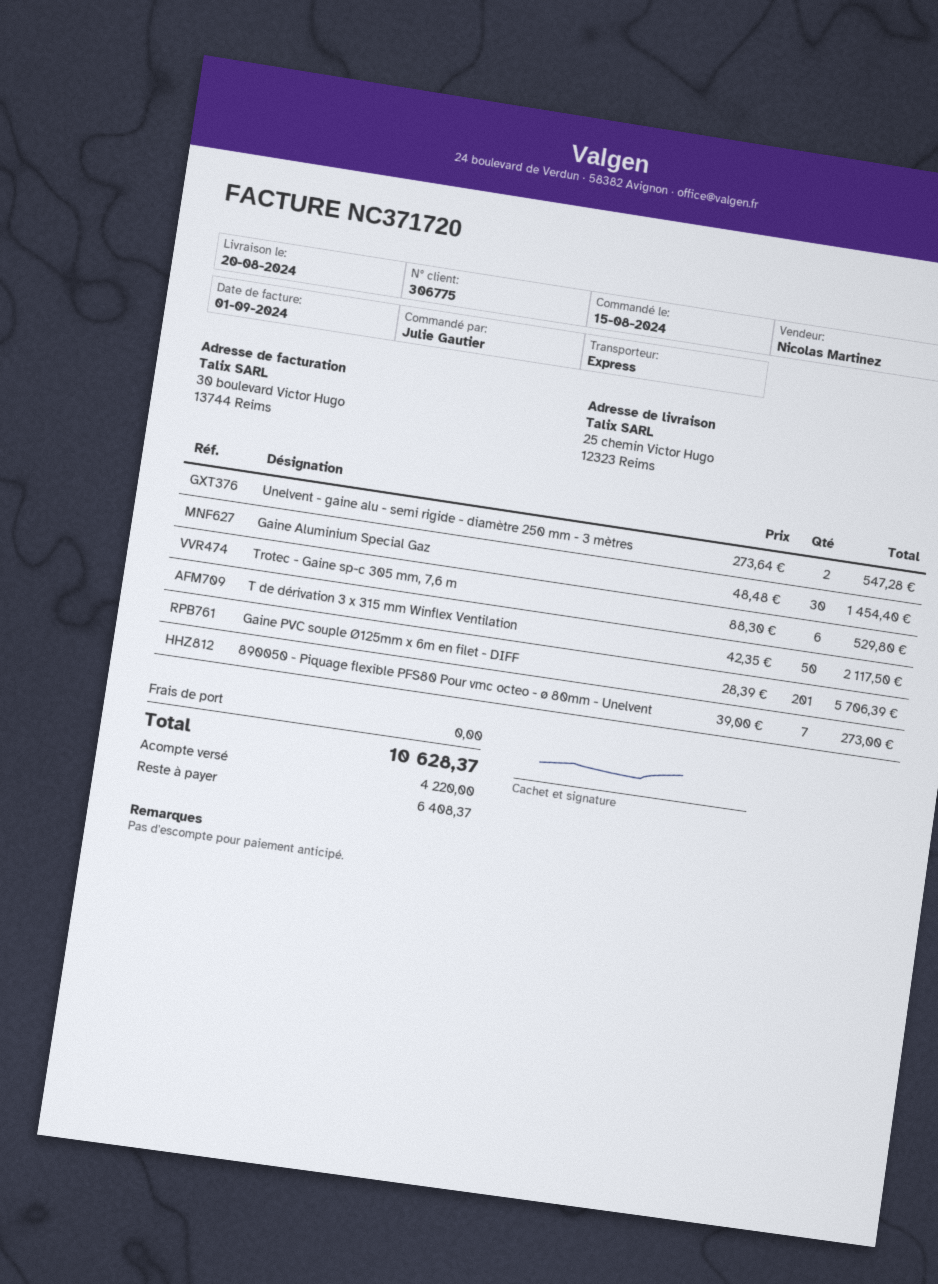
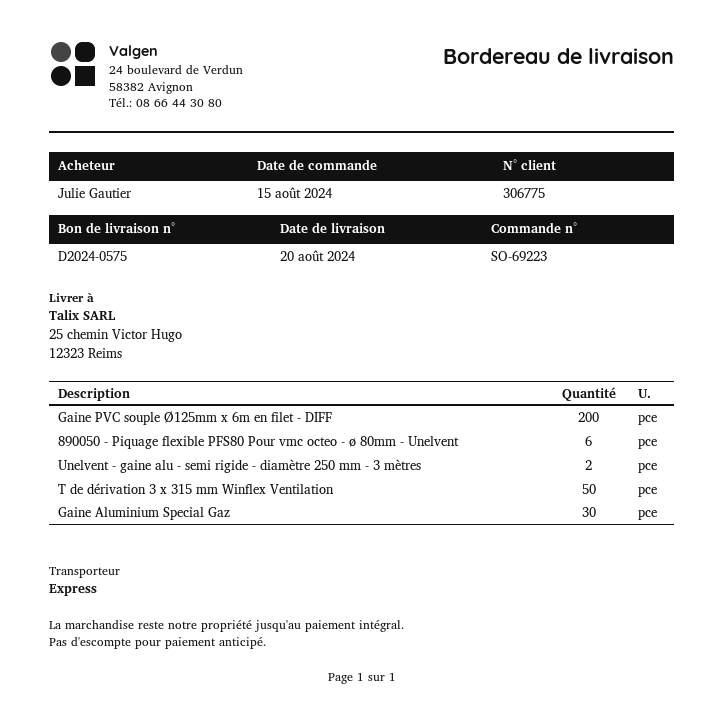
Trotec - Gaine sp-c 305 mm, 7,6 m: 6 -> none
Gaine PVC souple Ø125mm x 6m en filet - DIFF: 201 -> 200
890050 - Piquage flexible PFS80 Pour vmc octeo - ø 80mm - Unelvent: 7 -> 6

